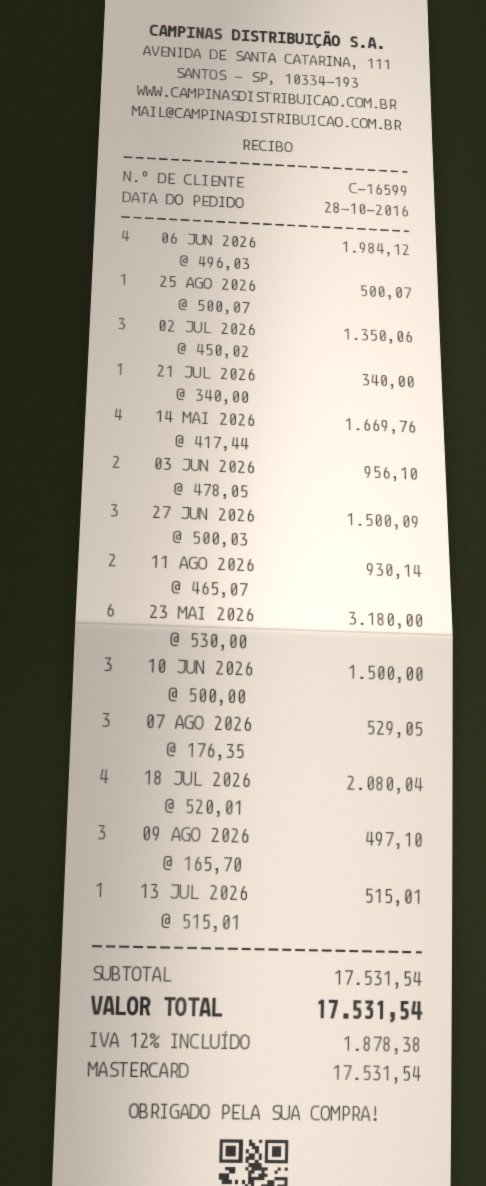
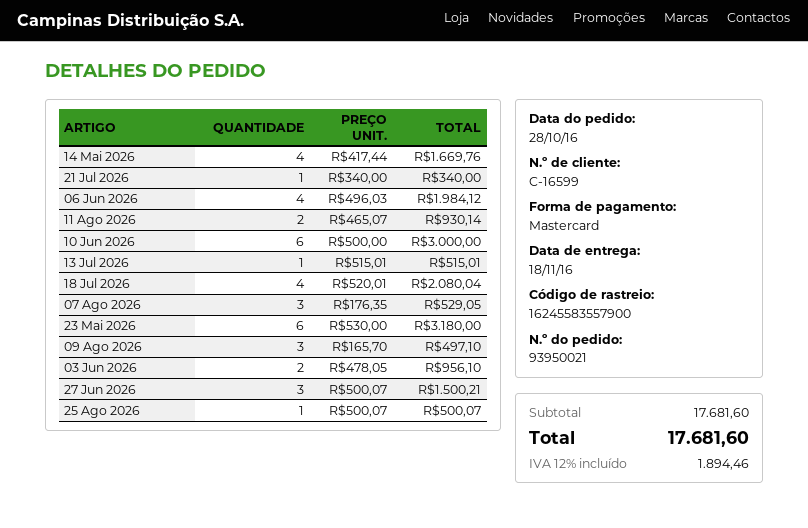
02 JUL 2026: 3 x 450.02 = 1350.06 -> none
27 JUN 2026: 3 x 500.03 = 1500.09 -> 3 x 500.07 = 1500.21
10 JUN 2026: 3 x 500.00 = 1500.00 -> 6 x 500.00 = 3000.00
subtotal: 17531.54 -> 17681.60
tax: 12% = 1878.38 -> 12% = 1894.46
total: 17531.54 -> 17681.60

